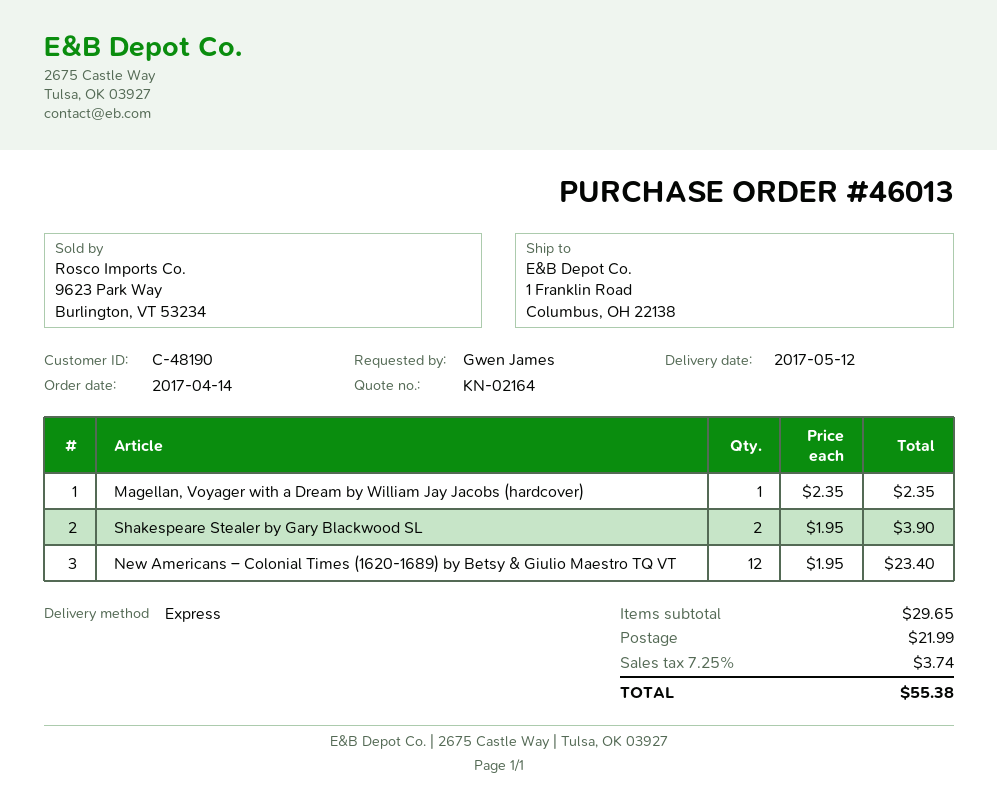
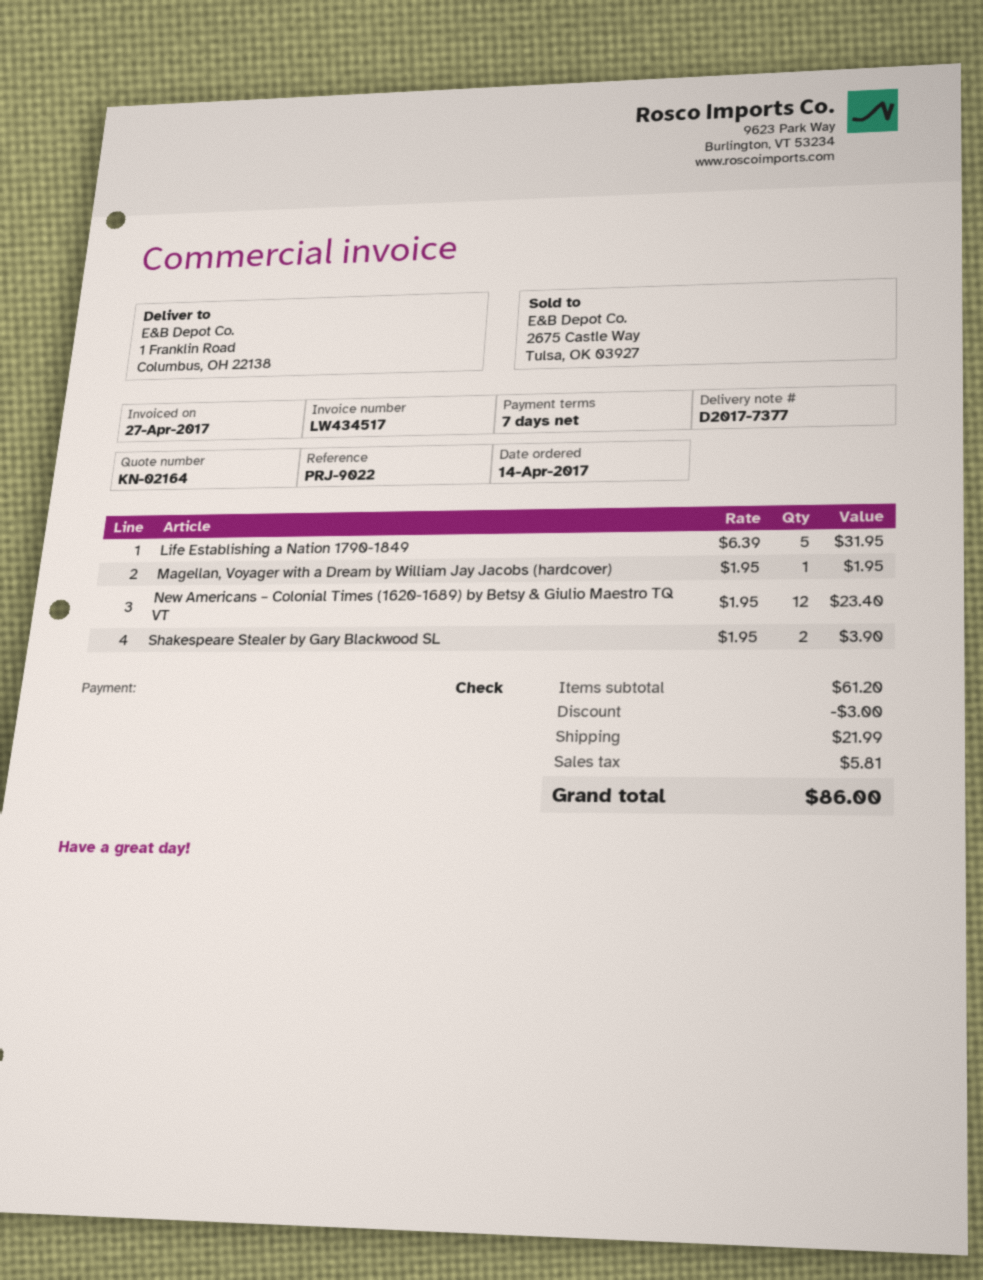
Magellan, Voyager with a Dream by William Jay Jacobs (hardcover): 1 x 2.35 = 2.35 -> 1 x 1.95 = 1.95
Life Establishing a Nation 1790-1849: none -> 5 x 6.39 = 31.95
subtotal: 29.65 -> 61.20
discount: none -> 3.00
tax: 3.74 -> 5.81
total: 55.38 -> 86.00

